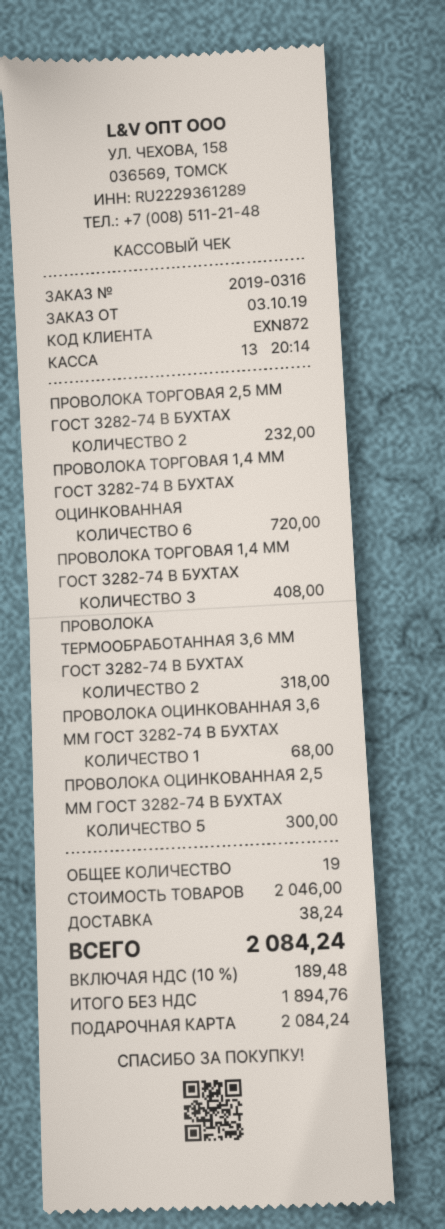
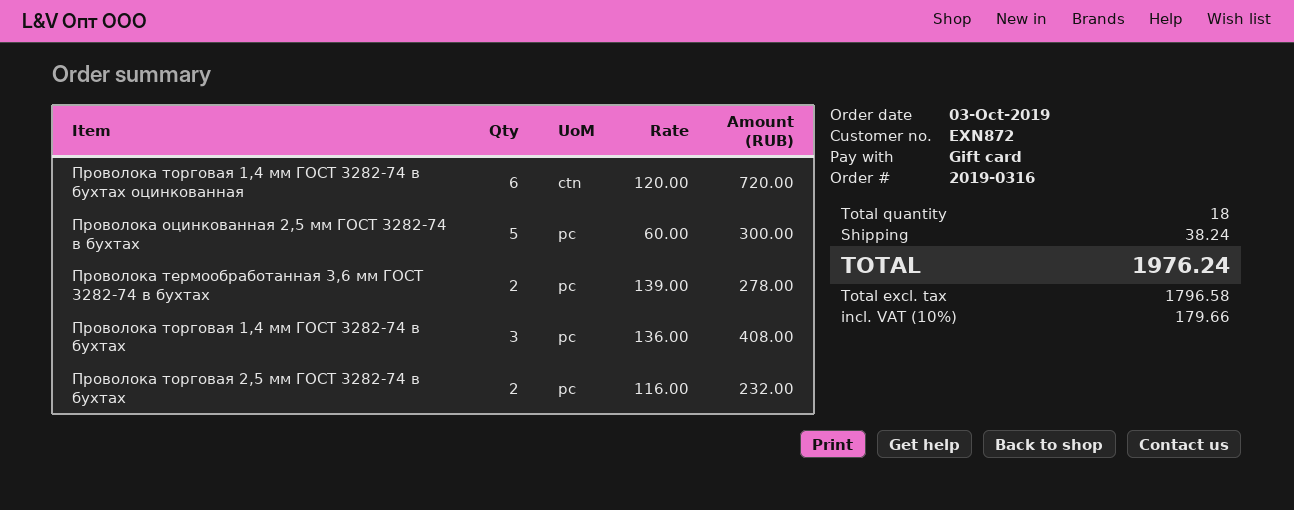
ПРОВОЛОКА ТЕРМООБРАБОТАННАЯ 3,6 ММ ГОСТ 3282-74 В БУХТАХ: 2 for 318.00 -> 2 for 278.00
ПРОВОЛОКА ОЦИНКОВАННАЯ 3,6 ММ ГОСТ 3282-74 В БУХТАХ: 1 for 68.00 -> none
total quantity: 19 -> 18
net: 1894.76 -> 1796.58
tax: 10% = 189.48 -> 10% = 179.66
total: 2084.24 -> 1976.24

